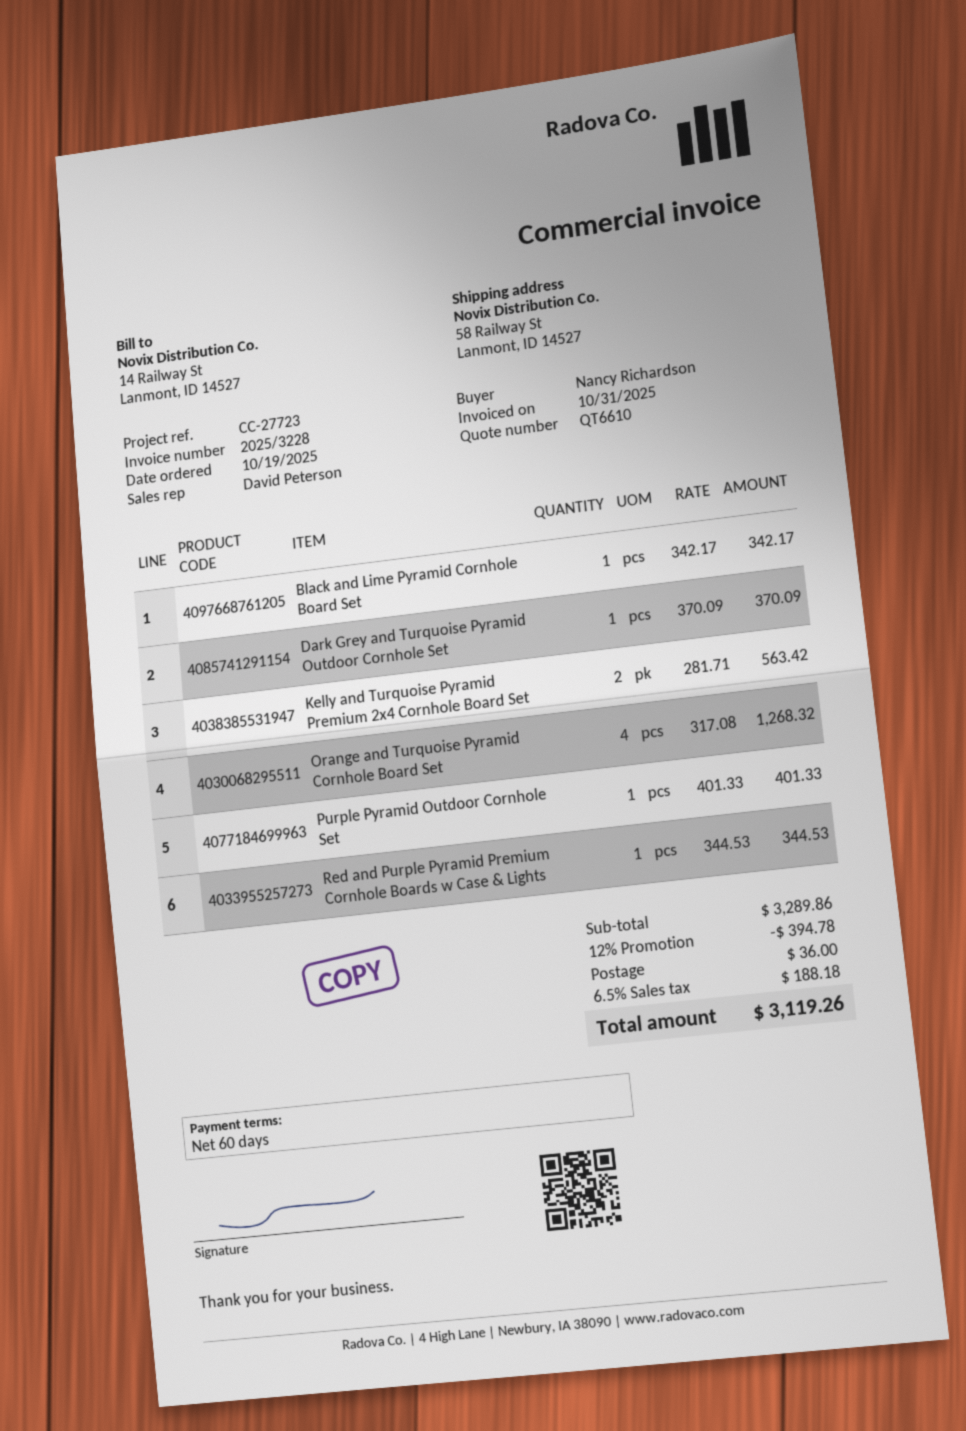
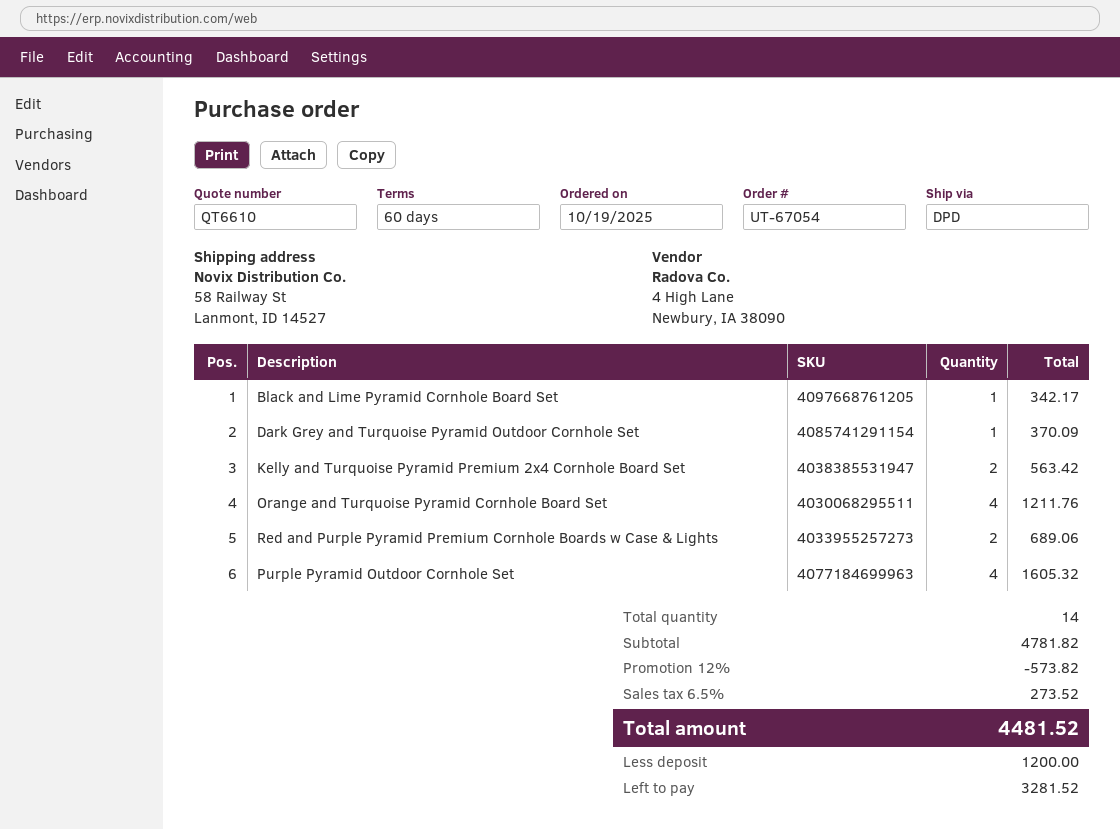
Orange and Turquoise Pyramid Cornhole Board Set: 4 for 1268.32 -> 4 for 1211.76
Purple Pyramid Outdoor Cornhole Set: 1 for 401.33 -> 4 for 1605.32
Red and Purple Pyramid Premium Cornhole Boards w Case & Lights: 1 for 344.53 -> 2 for 689.06
subtotal: 3289.86 -> 4781.82
discount: 12% = 394.78 -> 12% = 573.82
shipping: 36.00 -> none
tax: 6.5% = 188.18 -> 6.5% = 273.52
total: 3119.26 -> 4481.52

